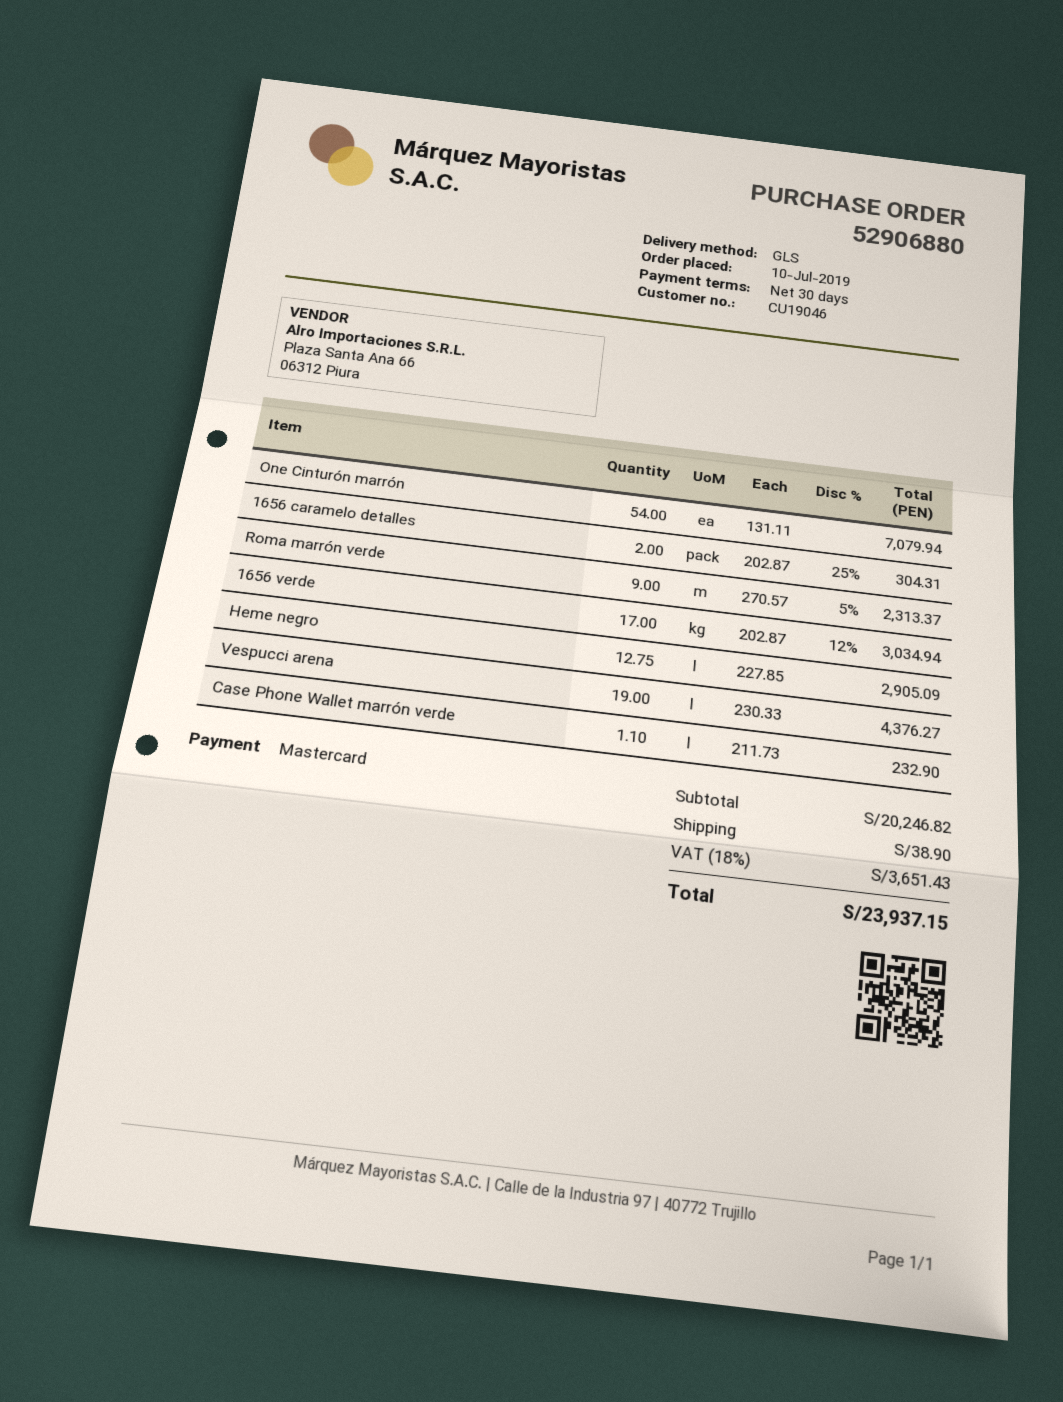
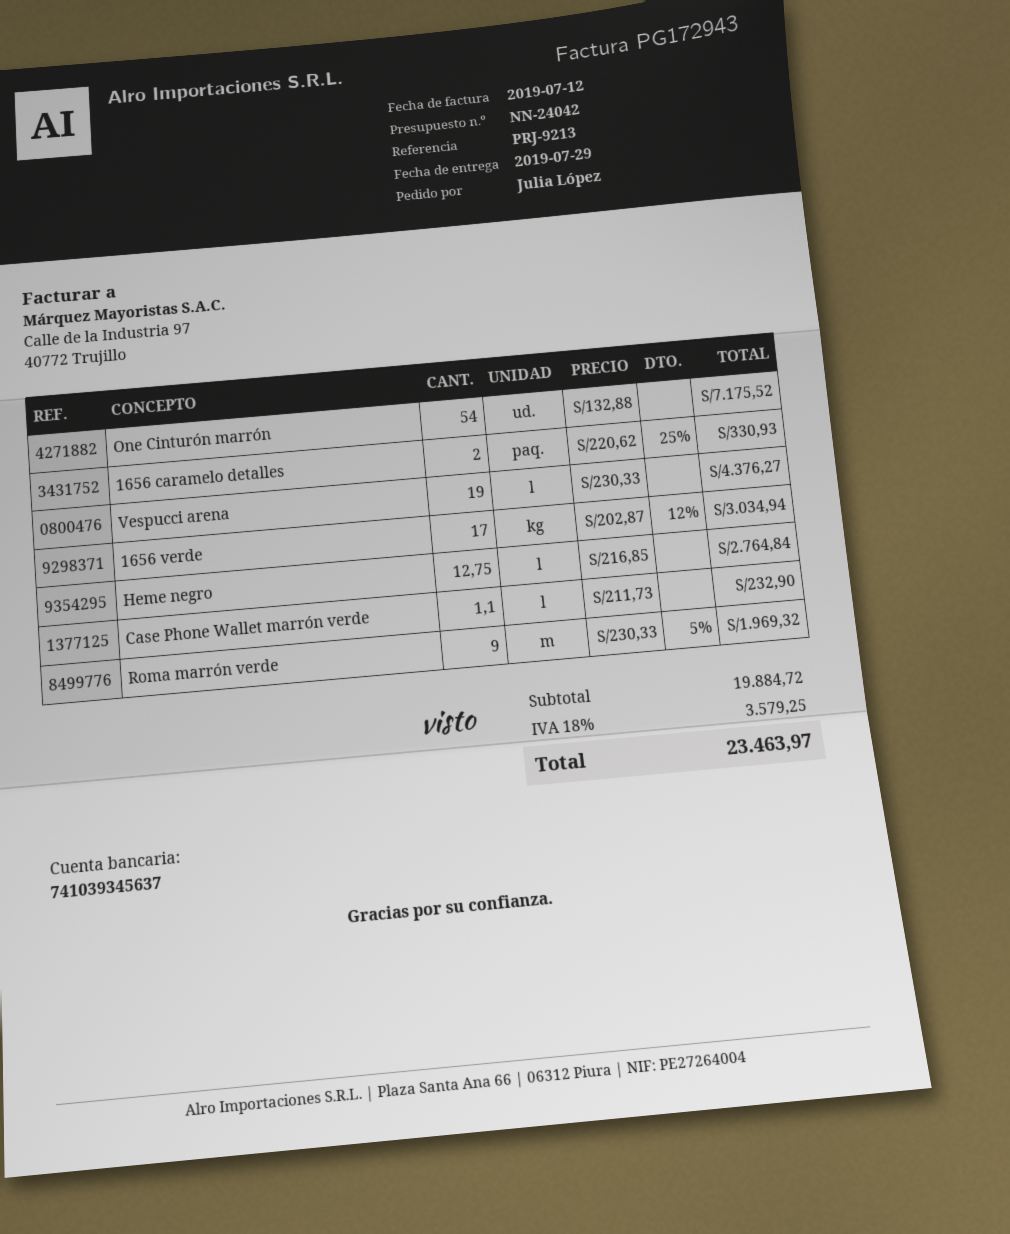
One Cinturón marrón: 54 x 131.11 = 7079.94 -> 54 x 132.88 = 7175.52
1656 caramelo detalles: 2 x 202.87 - 25% = 304.31 -> 2 x 220.62 - 25% = 330.93
Roma marrón verde: 9 x 270.57 - 5% = 2313.37 -> 9 x 230.33 - 5% = 1969.32
Heme negro: 12.75 x 227.85 = 2905.09 -> 12.75 x 216.85 = 2764.84
subtotal: 20246.82 -> 19884.72
shipping: 38.90 -> none
tax: 18% = 3651.43 -> 18% = 3579.25
total: 23937.15 -> 23463.97

